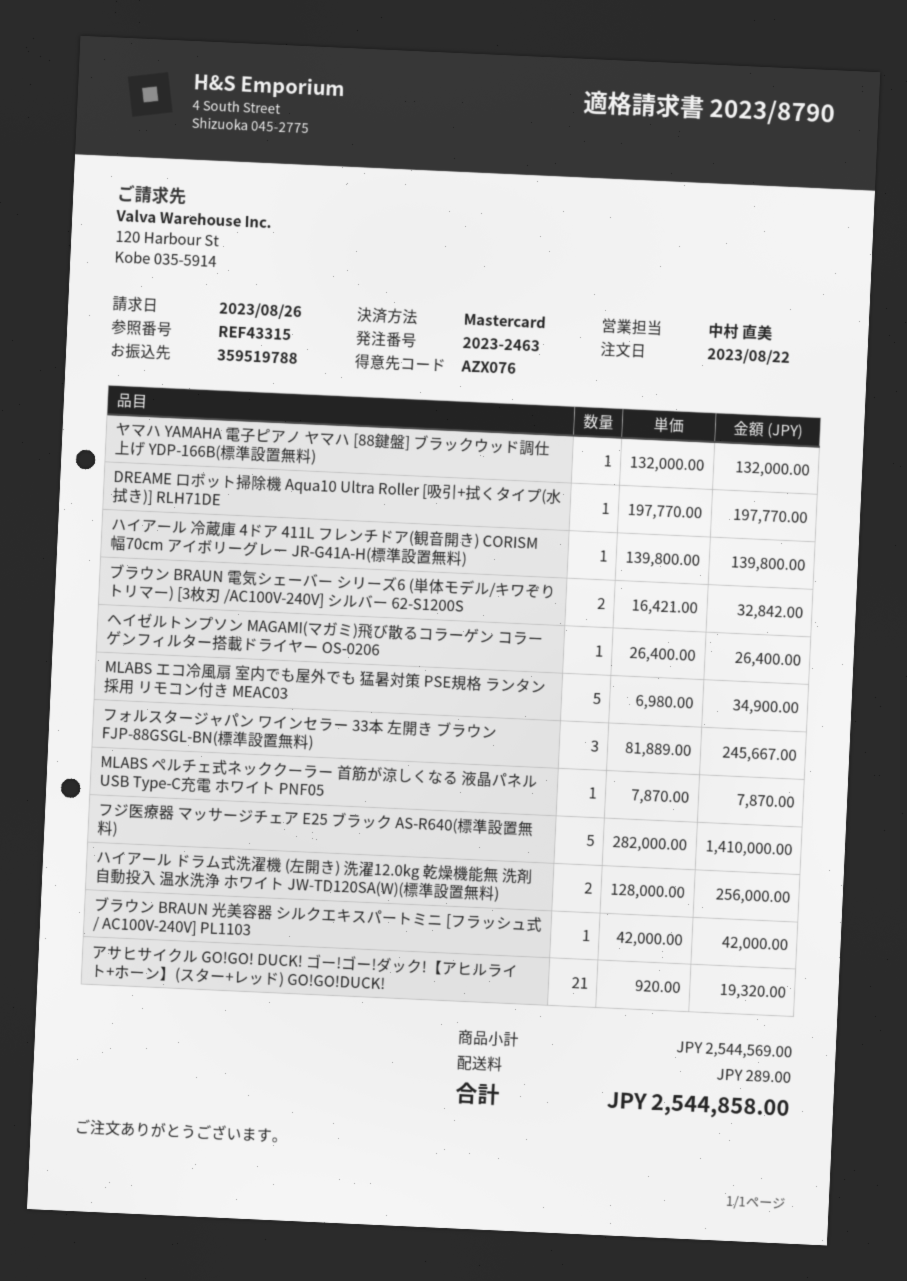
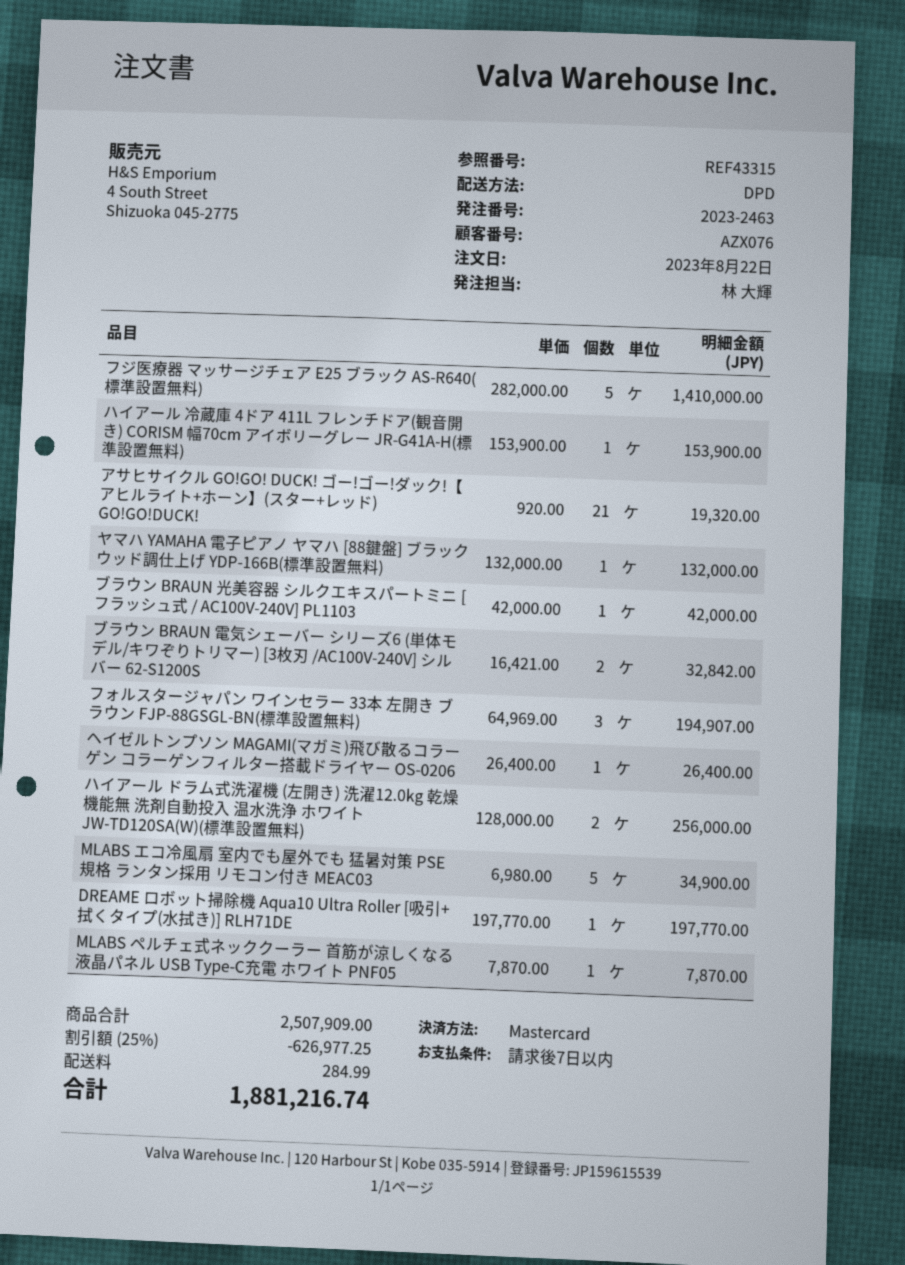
ハイアール 冷蔵庫 4ドア 411L フレンチドア(観音開き) CORISM 幅70cm アイボリーグレー JR-G41A-H(標準設置無料): 1 x 139800.00 = 139800.00 -> 1 x 153900.00 = 153900.00
フォルスタージャパン ワインセラー 33本 左開き ブラウン FJP-88GSGL-BN(標準設置無料): 3 x 81889.00 = 245667.00 -> 3 x 64969.00 = 194907.00
subtotal: 2544569.00 -> 2507909.00
discount: none -> 25% = 626977.25
shipping: 289.00 -> 284.99
total: 2544858.00 -> 1881216.74

